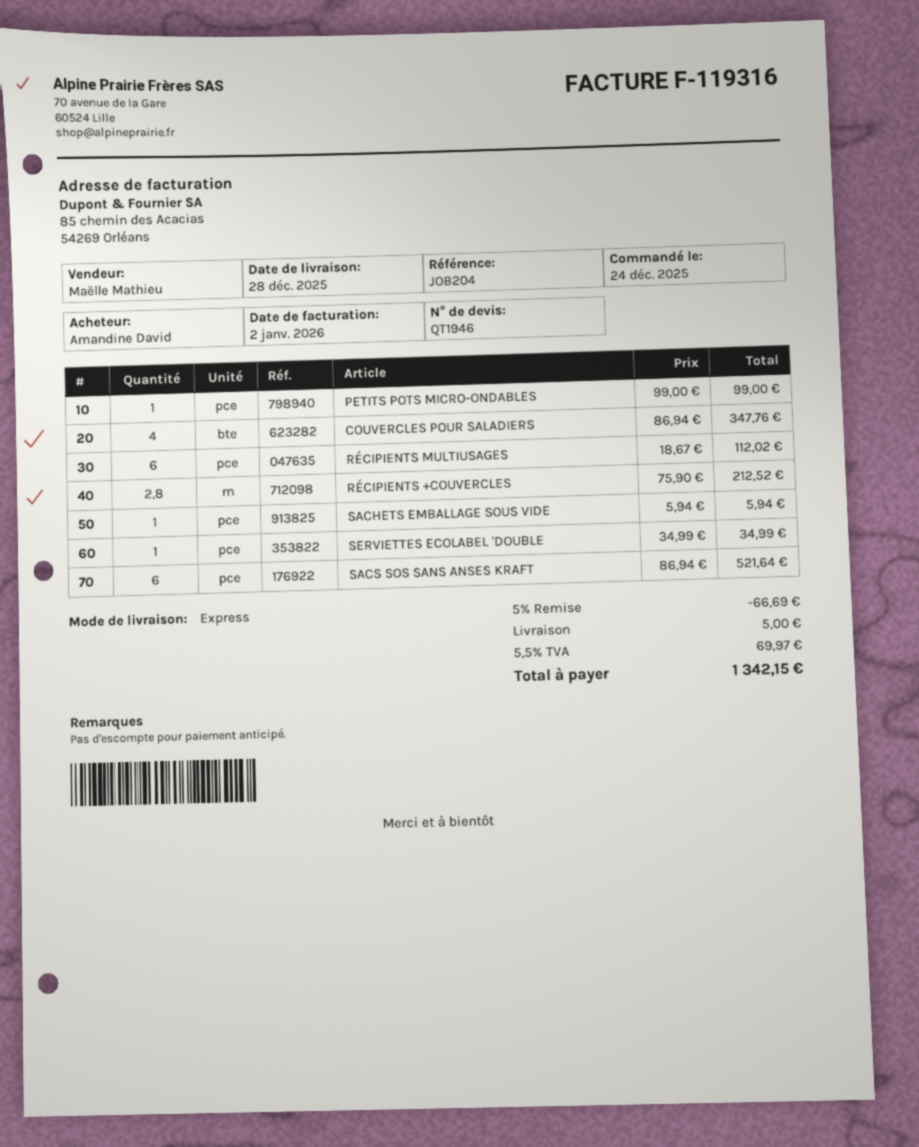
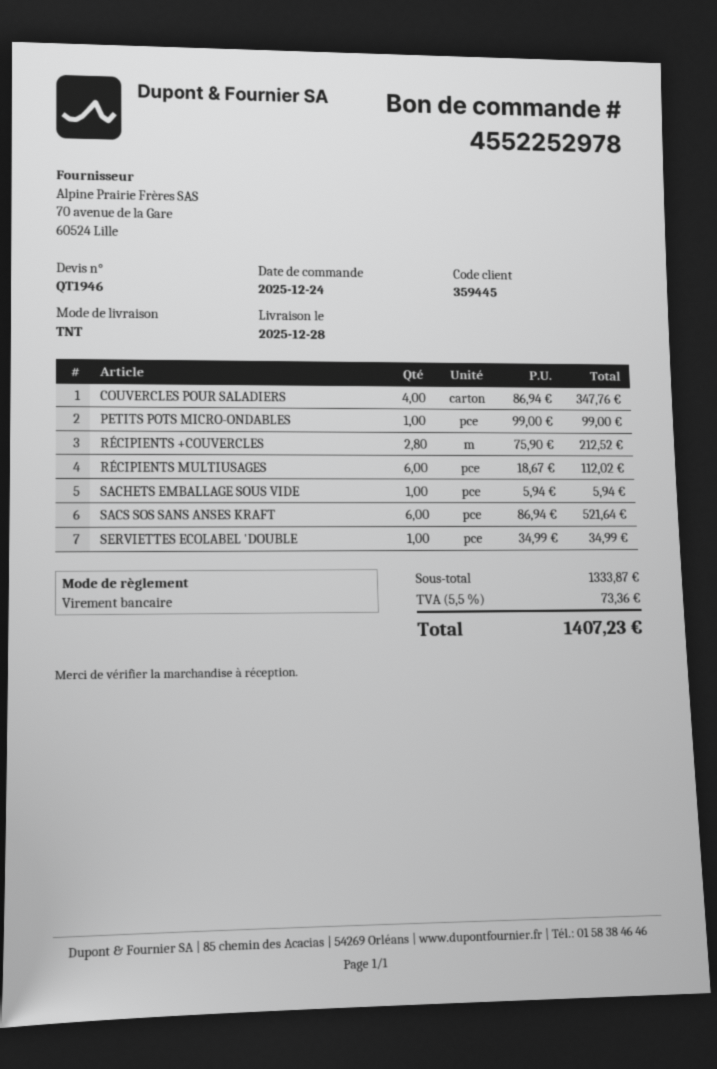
shipping method: express -> TNT
discount: 5% = 66.69 -> none
shipping: 5.00 -> none
tax: 5.5% = 69.97 -> 5.5% = 73.36
total: 1342.15 -> 1407.23

